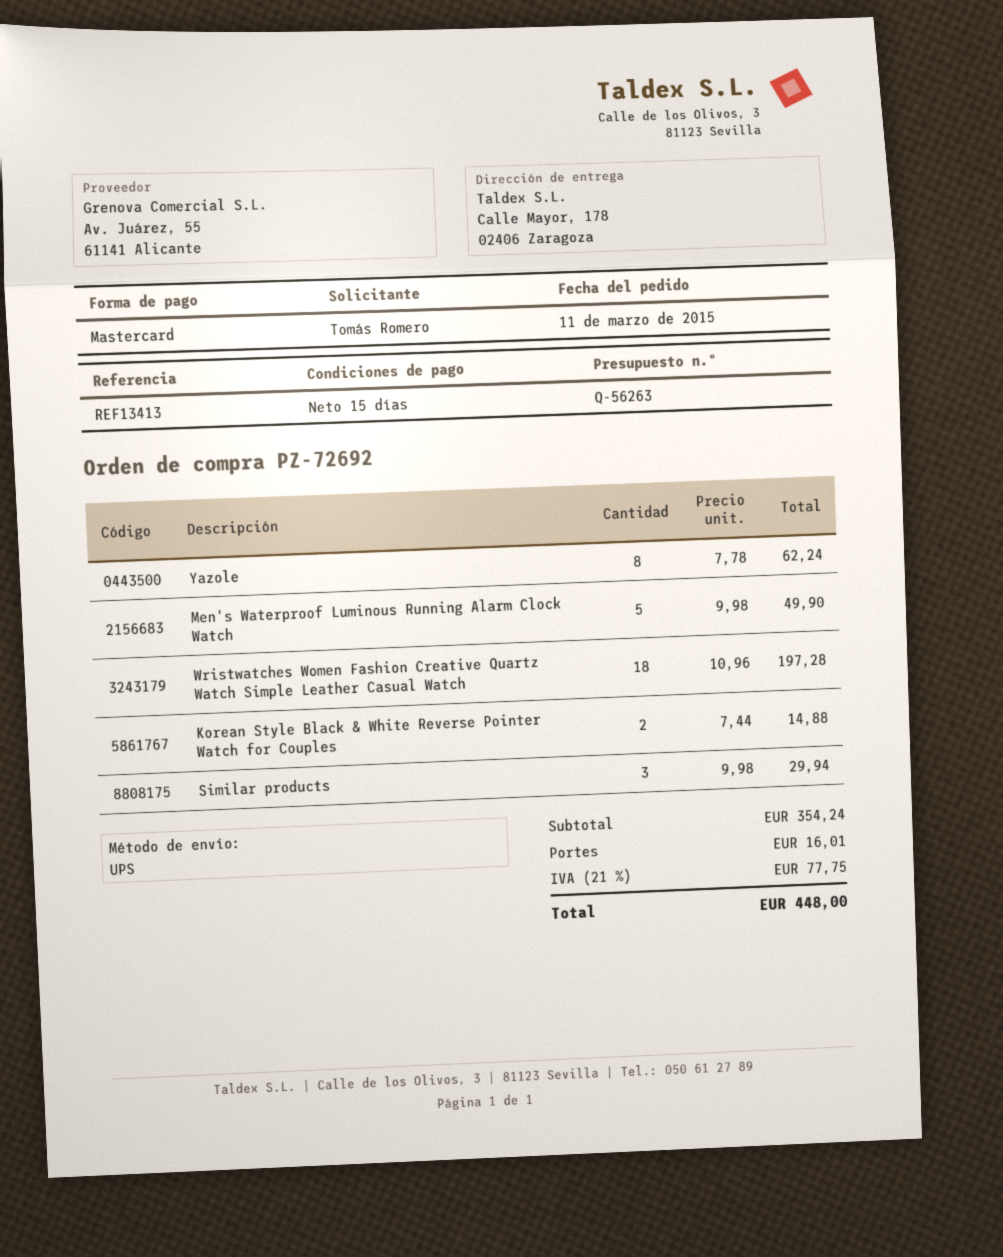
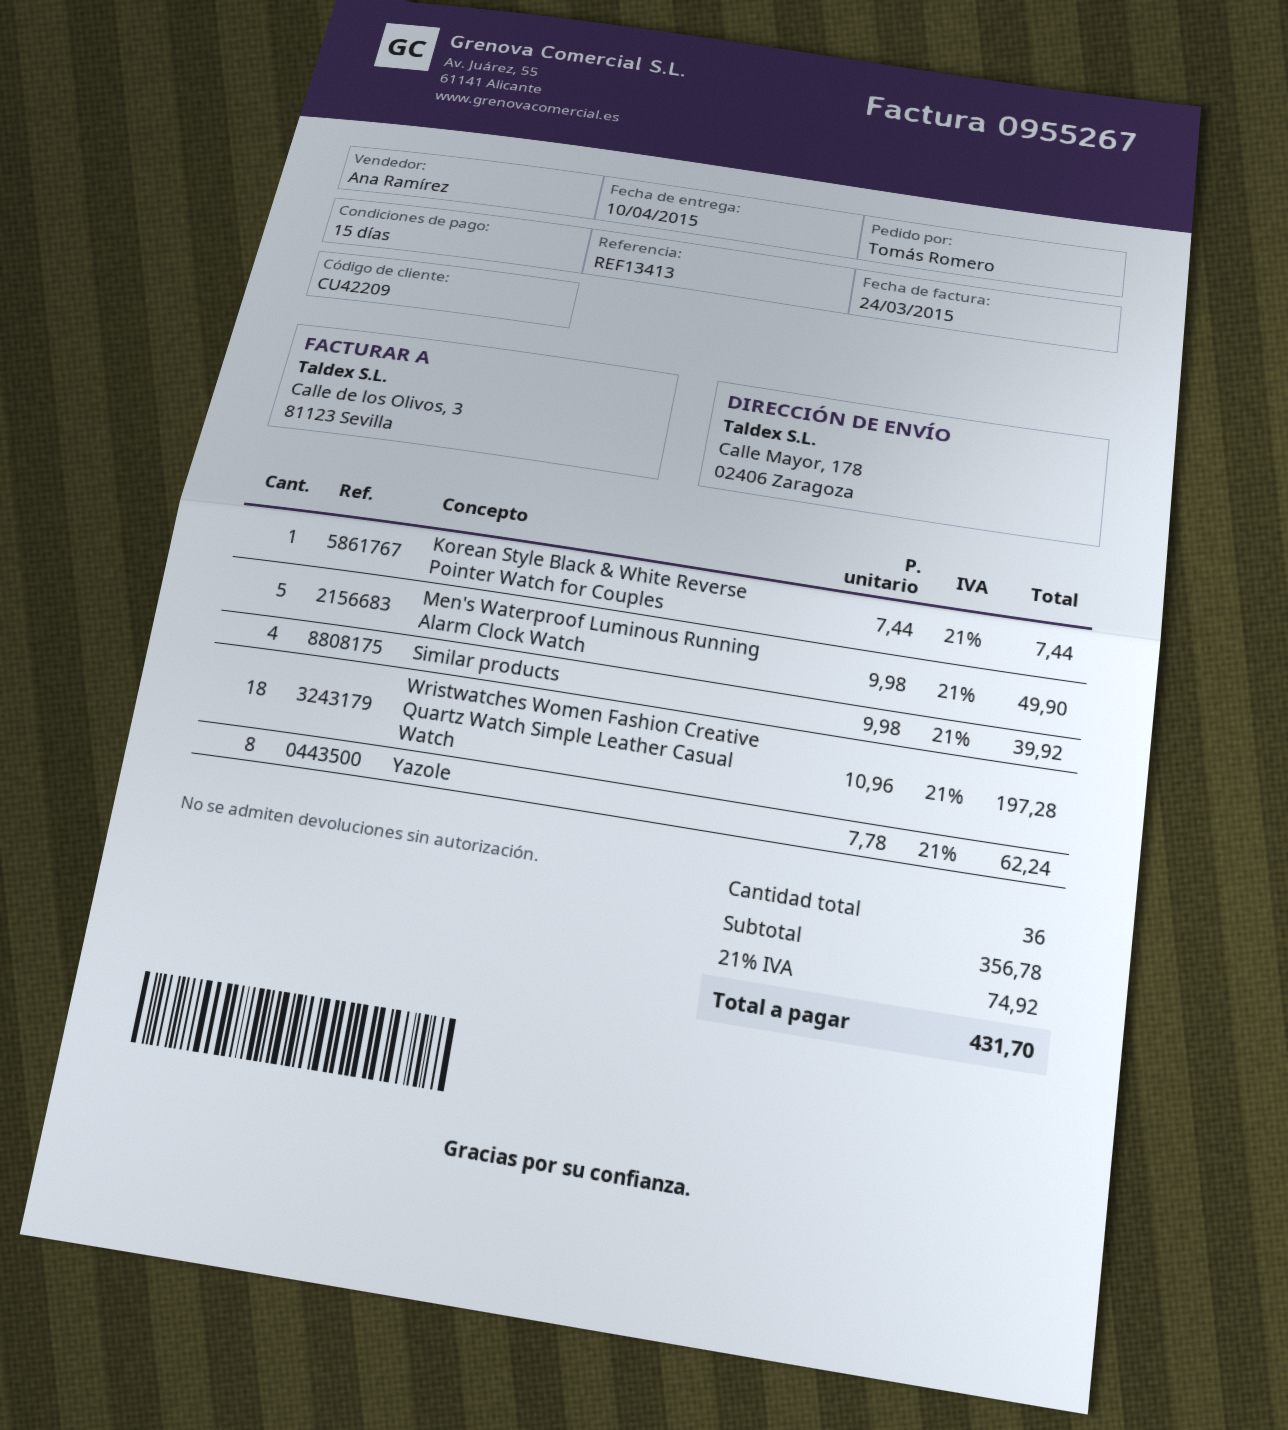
Korean Style Black & White Reverse Pointer Watch for Couples: 2 x 7.44 = 14.88 -> 1 x 7.44 = 7.44
Similar products: 3 x 9.98 = 29.94 -> 4 x 9.98 = 39.92
subtotal: 354.24 -> 356.78
shipping: 16.01 -> none
tax: 21% = 77.75 -> 21% = 74.92
total: 448.00 -> 431.70

